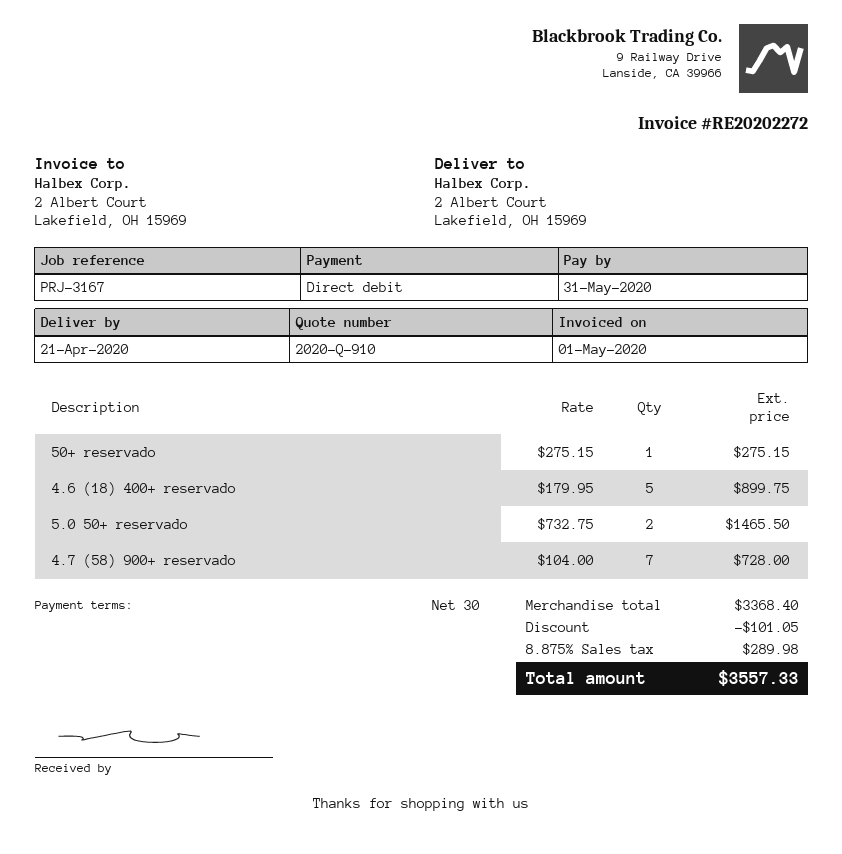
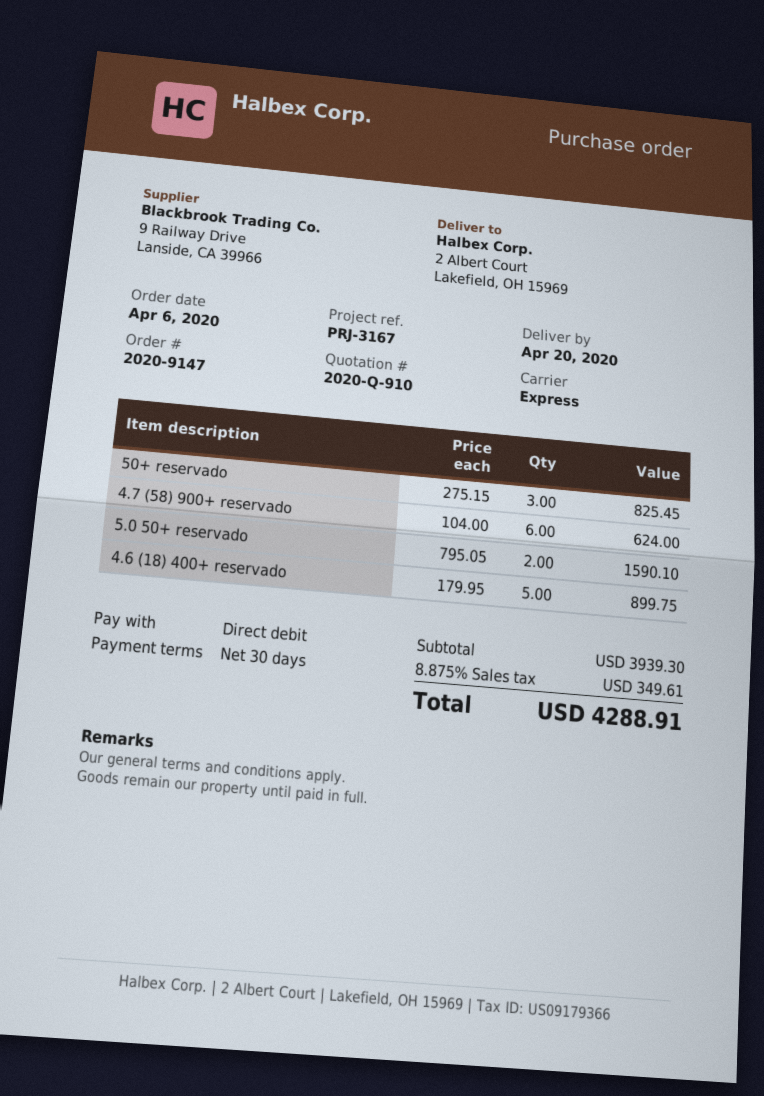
delivery date: 2020-04-21 -> 2020-04-20
50+ reservado: 1 x 275.15 = 275.15 -> 3 x 275.15 = 825.45
5.0 50+ reservado: 2 x 732.75 = 1465.50 -> 2 x 795.05 = 1590.10
4.7 (58) 900+ reservado: 7 x 104.00 = 728.00 -> 6 x 104.00 = 624.00
subtotal: 3368.40 -> 3939.30
discount: 101.05 -> none
tax: 8.875% = 289.98 -> 8.875% = 349.61
total: 3557.33 -> 4288.91

